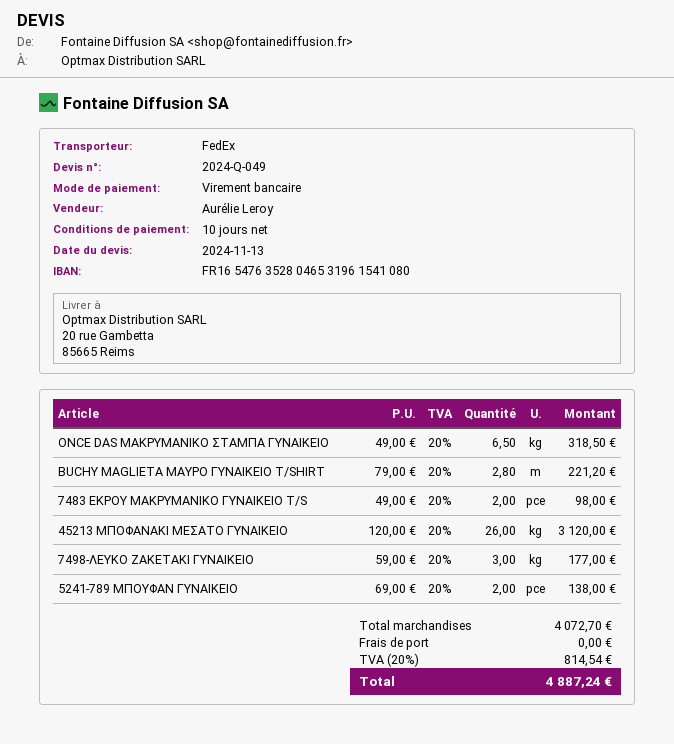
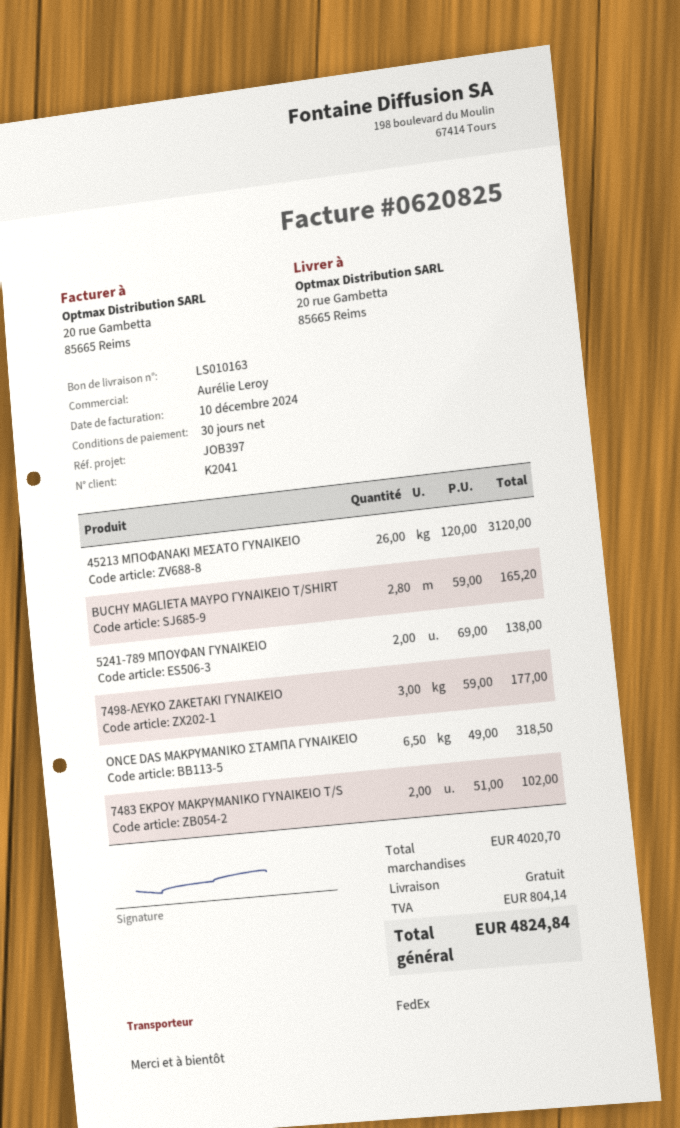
payment terms: 10 days -> 30 days
BUCHY MAGLIETA ΜΑΥΡΟ ΓΥΝAIKEIO T/SHIRT: 2.8 x 79.00 = 221.20 -> 2.8 x 59.00 = 165.20
7483 ΕΚΡΟΥ ΜΑΚΡΥΜΑΝΙΚΟ ΓΥΝAIKEIO T/S: 2 x 49.00 = 98.00 -> 2 x 51.00 = 102.00
subtotal: 4072.70 -> 4020.70
tax: 814.54 -> 804.14
total: 4887.24 -> 4824.84

